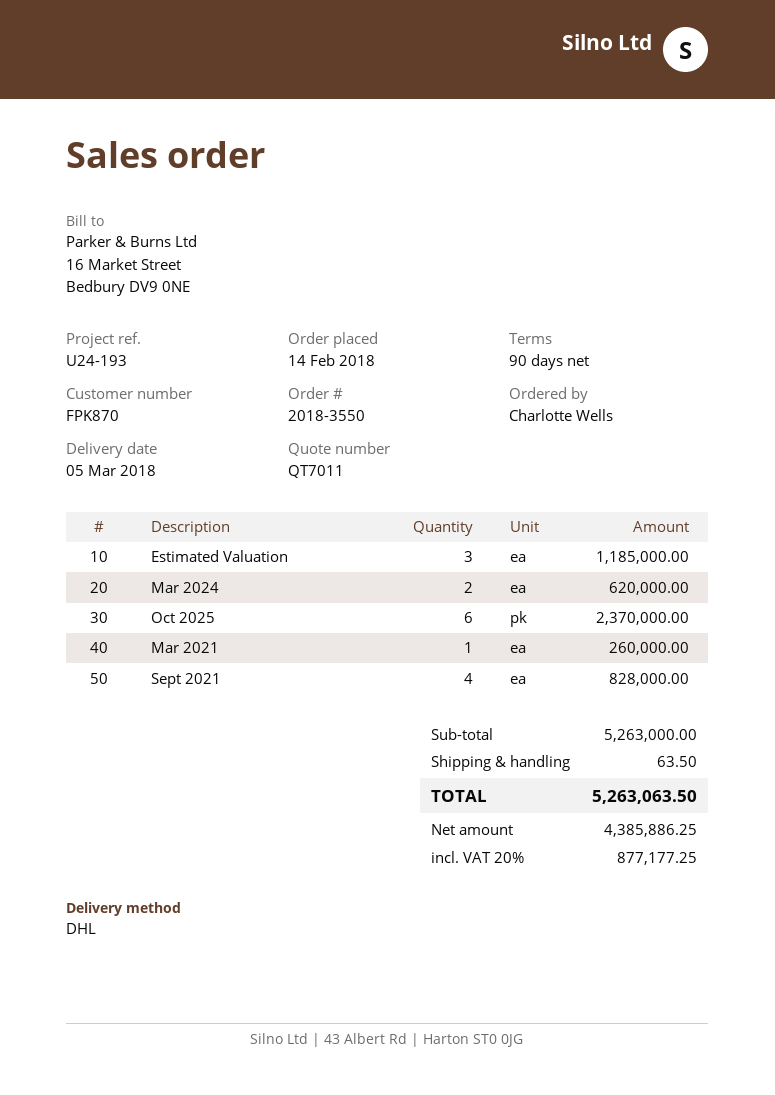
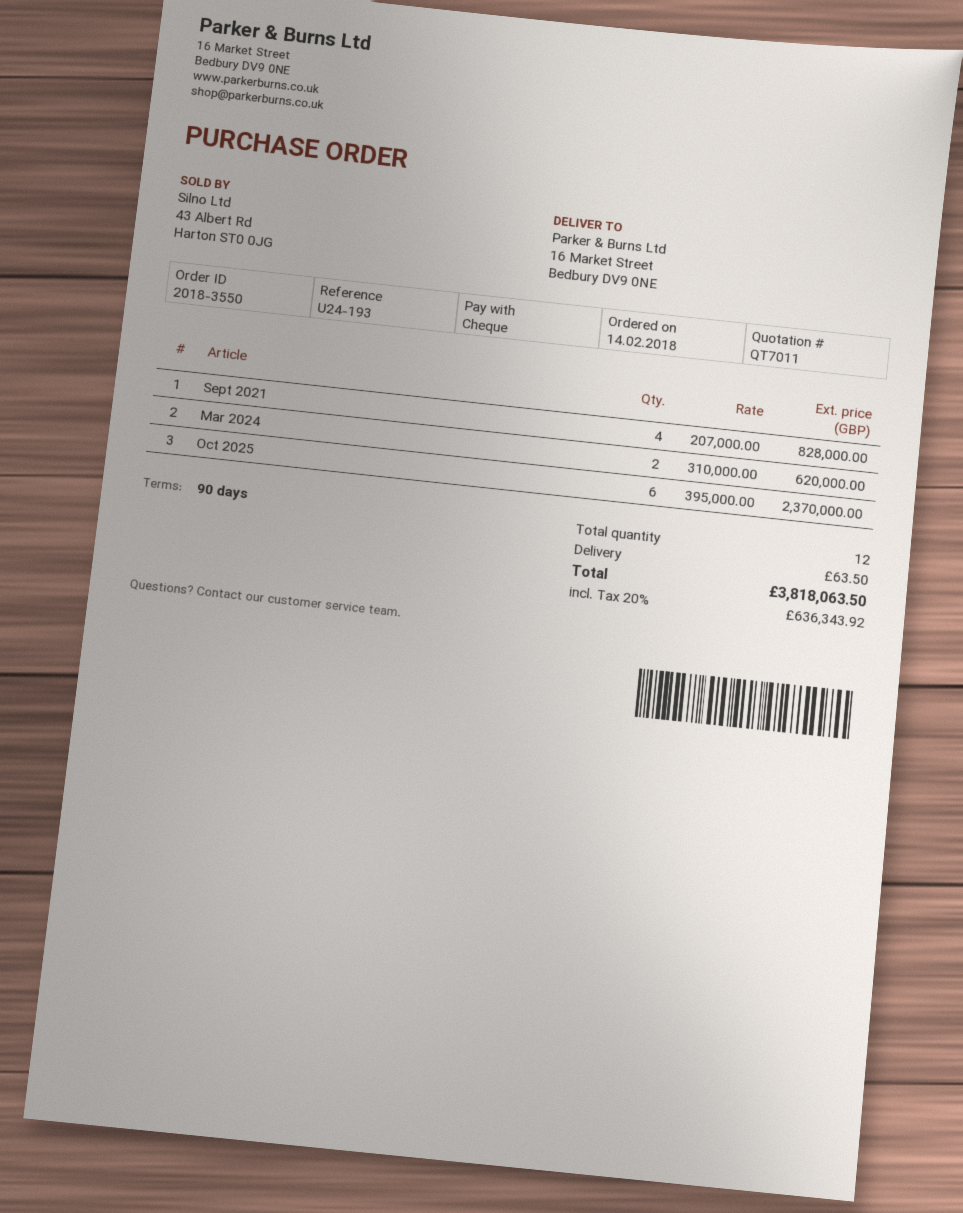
Estimated Valuation: 3 for 1185000.00 -> none
Mar 2021: 1 for 260000.00 -> none
tax: 20% = 877177.25 -> 20% = 636343.92
total: 5263063.50 -> 3818063.50

